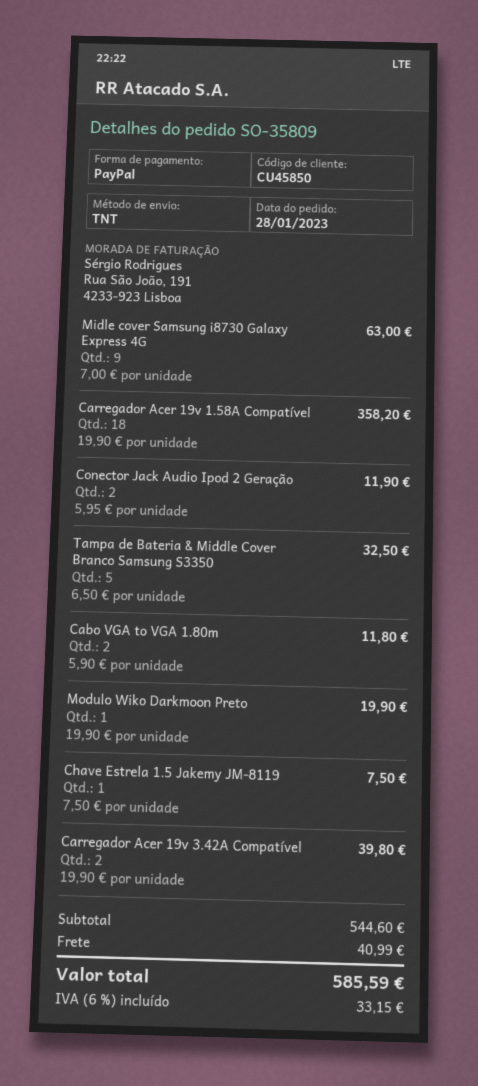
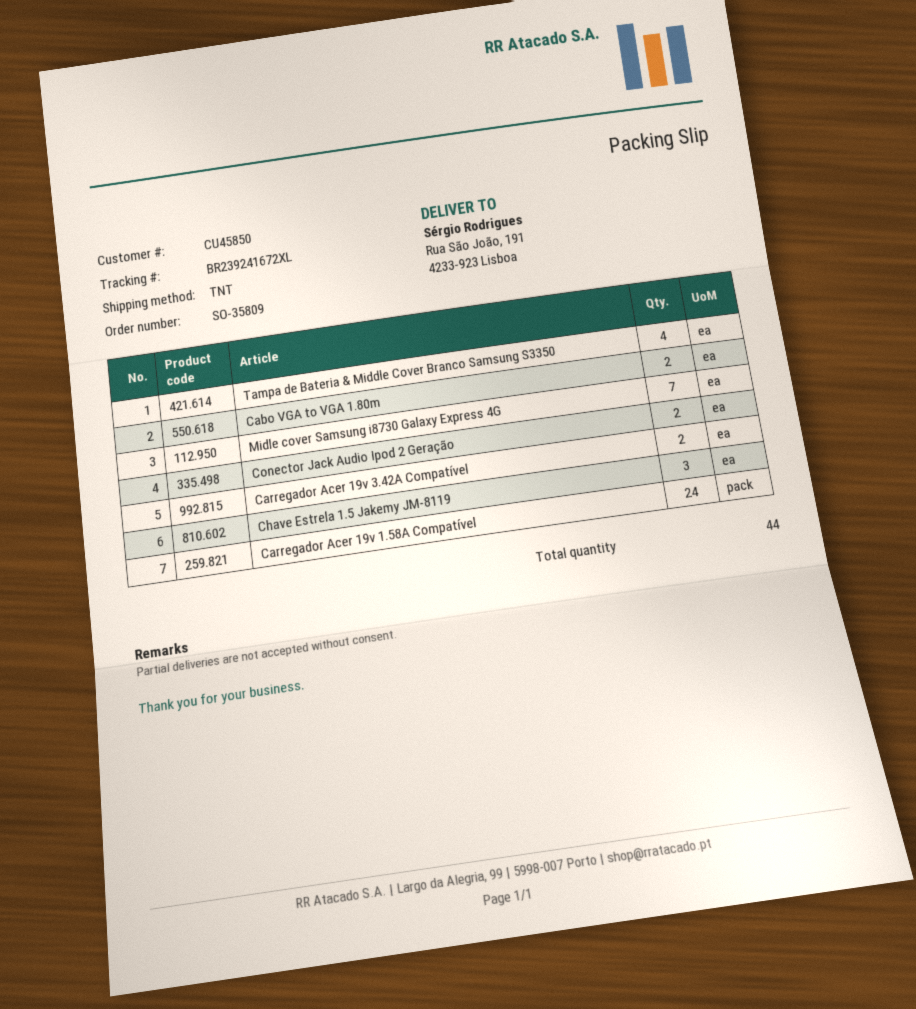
Midle cover Samsung i8730 Galaxy Express 4G: 9 -> 7
Carregador Acer 19v 1.58A Compatível: 18 -> 24
Tampa de Bateria & Middle Cover Branco Samsung S3350: 5 -> 4
Modulo Wiko Darkmoon Preto: 1 -> none
Chave Estrela 1.5 Jakemy JM-8119: 1 -> 3

